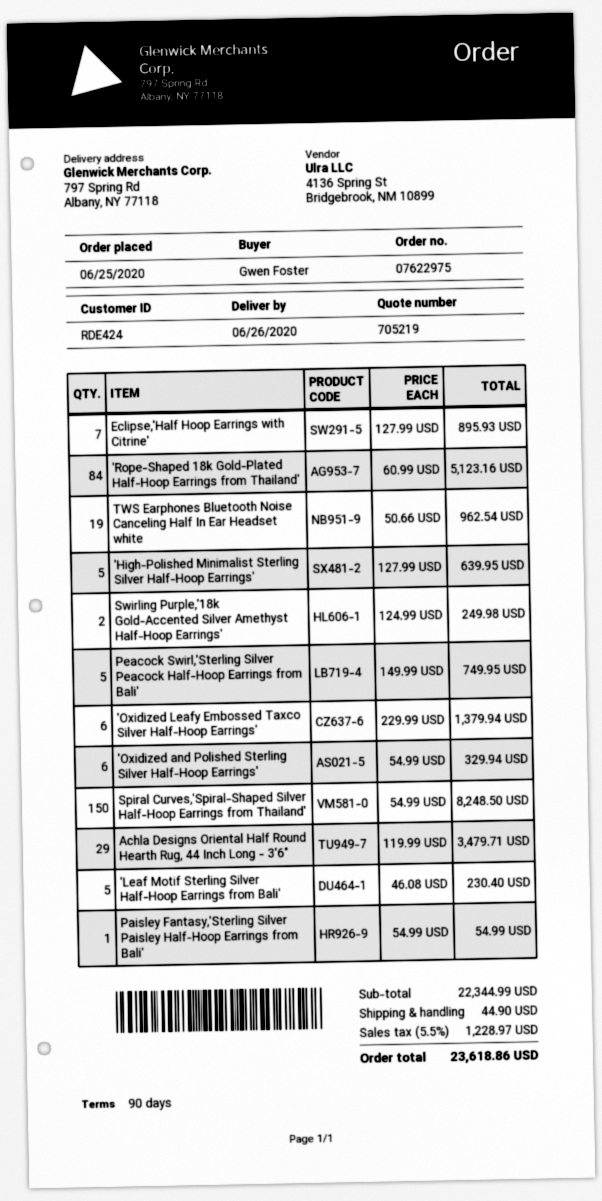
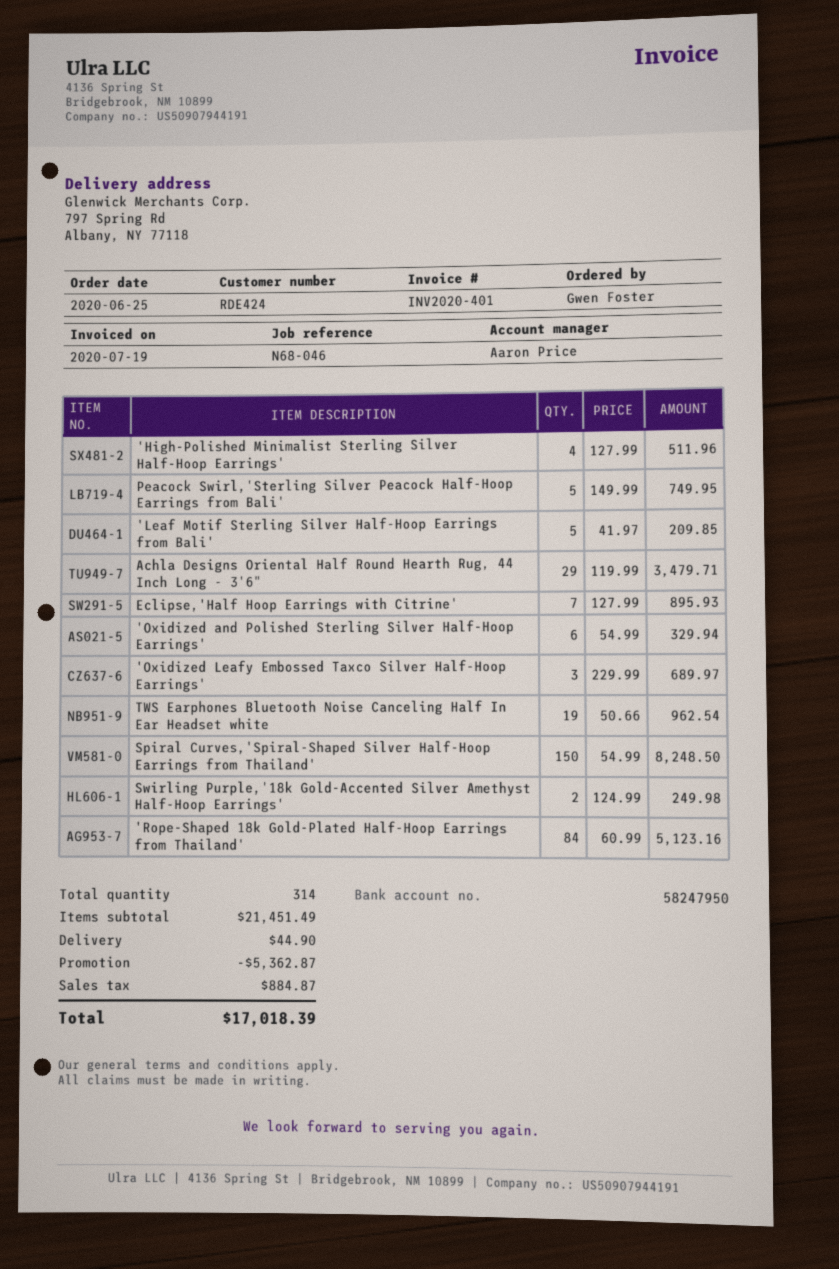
'High-Polished Minimalist Sterling Silver Half-Hoop Earrings': 5 x 127.99 = 639.95 -> 4 x 127.99 = 511.96
'Oxidized Leafy Embossed Taxco Silver Half-Hoop Earrings': 6 x 229.99 = 1379.94 -> 3 x 229.99 = 689.97
'Leaf Motif Sterling Silver Half-Hoop Earrings from Bali': 5 x 46.08 = 230.40 -> 5 x 41.97 = 209.85
Paisley Fantasy,'Sterling Silver Paisley Half-Hoop Earrings from Bali': 1 x 54.99 = 54.99 -> none
subtotal: 22344.99 -> 21451.49
discount: none -> 5362.87
tax: 1228.97 -> 884.87
total: 23618.86 -> 17018.39

